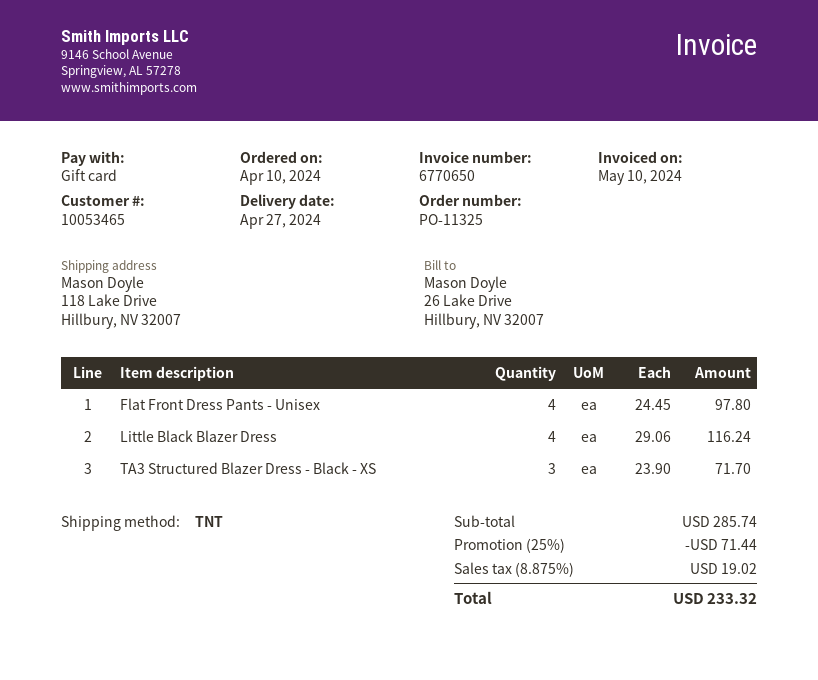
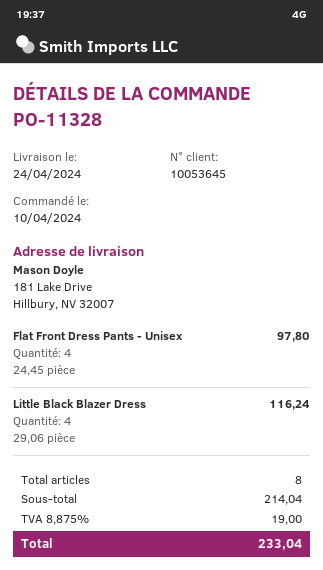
order number: PO-11325 -> PO-11328
delivery date: 2024-04-27 -> 2024-04-24
customer number: 10053465 -> 10053645
ship to: 118 Lake Drive, Hillbury, NV 32007 -> 181 Lake Drive, Hillbury, NV 32007
TA3 Structured Blazer Dress - Black - XS: 3 x 23.90 = 71.70 -> none
subtotal: 285.74 -> 214.04
discount: 25% = 71.44 -> none
tax: 8.875% = 19.02 -> 8.875% = 19.00
total: 233.32 -> 233.04

